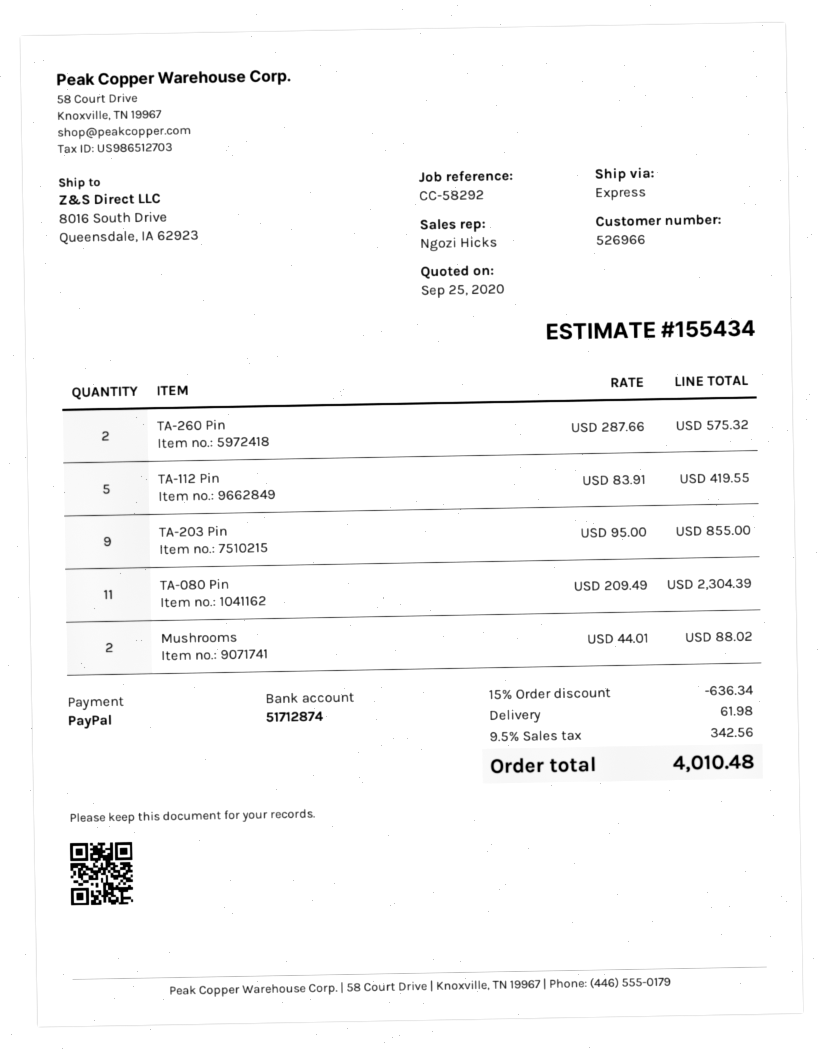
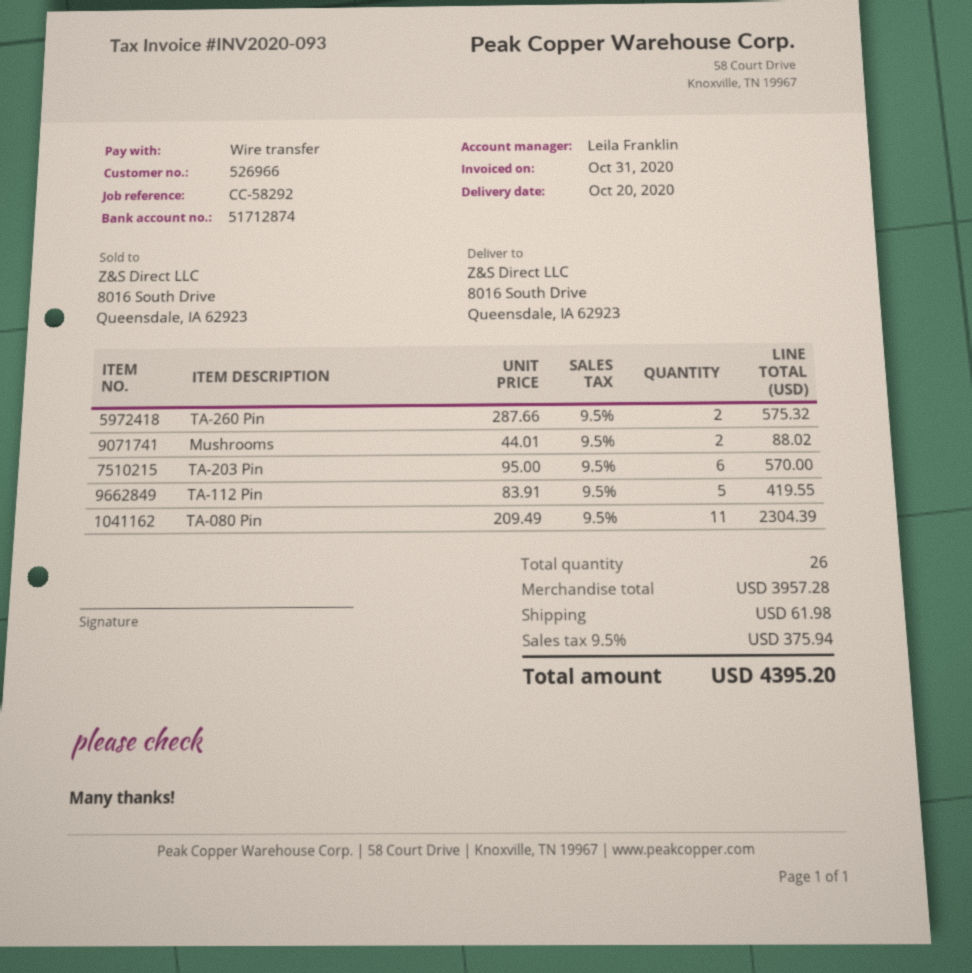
sales rep: Ngozi Hicks -> Leila Franklin
payment method: PayPal -> bank transfer
TA-203 Pin: 9 x 95.00 = 855.00 -> 6 x 95.00 = 570.00
discount: 15% = 636.34 -> none
tax: 9.5% = 342.56 -> 9.5% = 375.94
total: 4010.48 -> 4395.20

